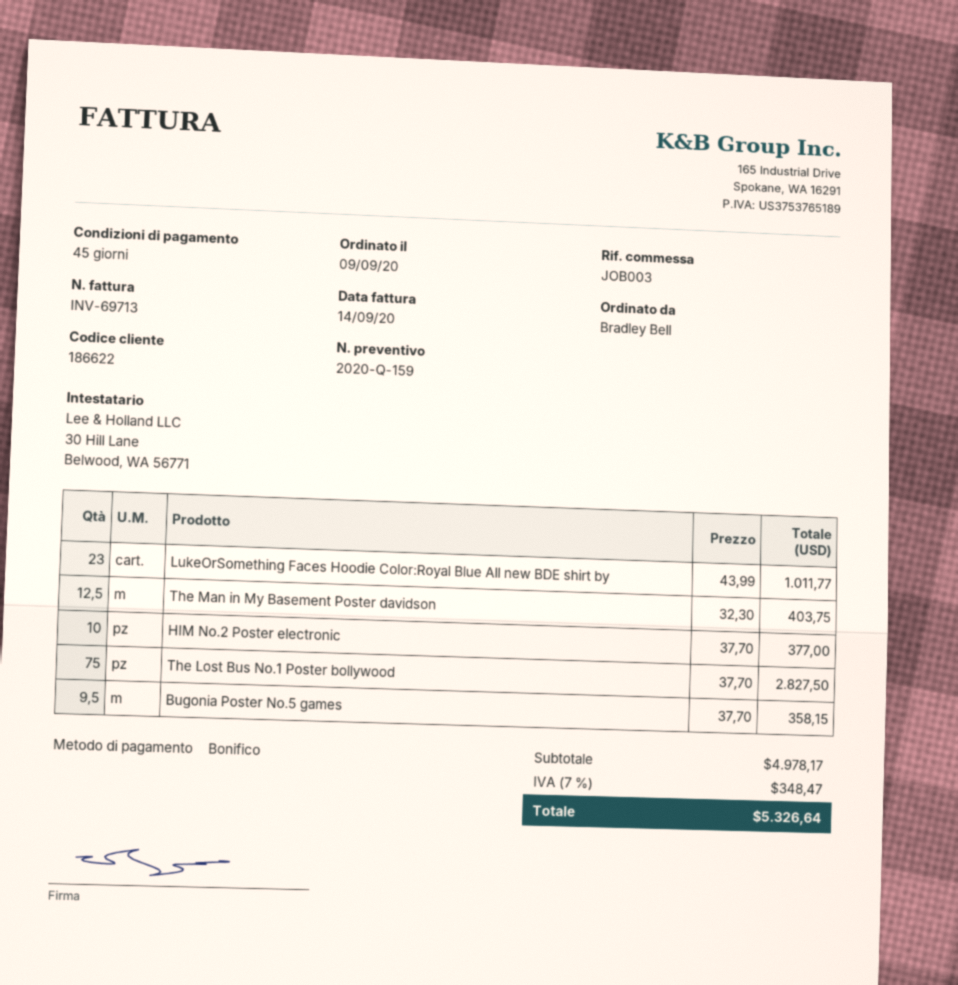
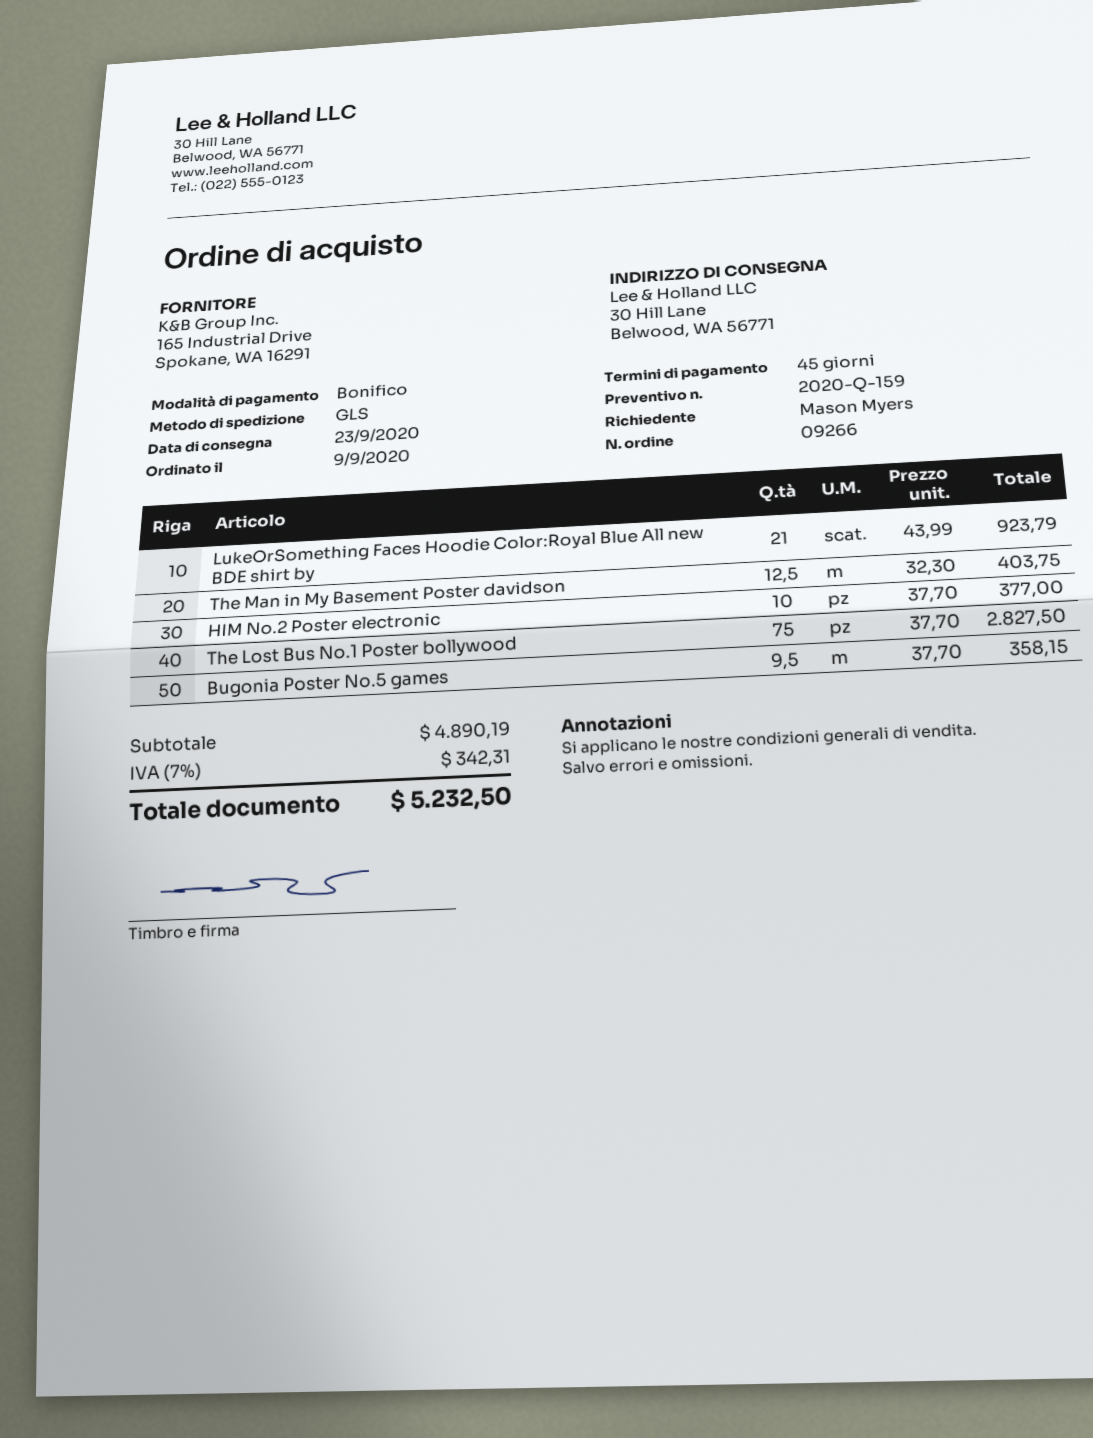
ordered by: Bradley Bell -> Mason Myers
LukeOrSomething Faces Hoodie Color:Royal Blue All new BDE shirt by: 23 x 43.99 = 1011.77 -> 21 x 43.99 = 923.79
subtotal: 4978.17 -> 4890.19
tax: 7% = 348.47 -> 7% = 342.31
total: 5326.64 -> 5232.50

